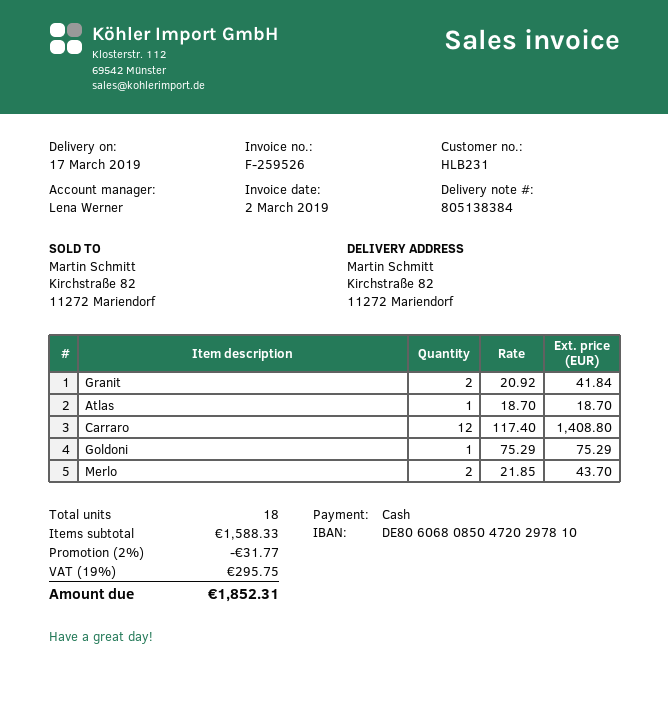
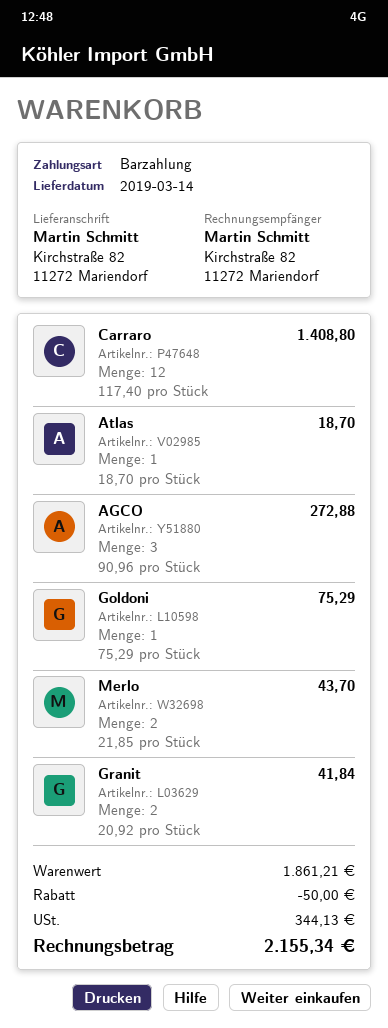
delivery date: 2019-03-17 -> 2019-03-14
AGCO: none -> 3 x 90.96 = 272.88
subtotal: 1588.33 -> 1861.21
discount: 31.77 -> 50.00
tax: 295.75 -> 344.13
total: 1852.31 -> 2155.34

